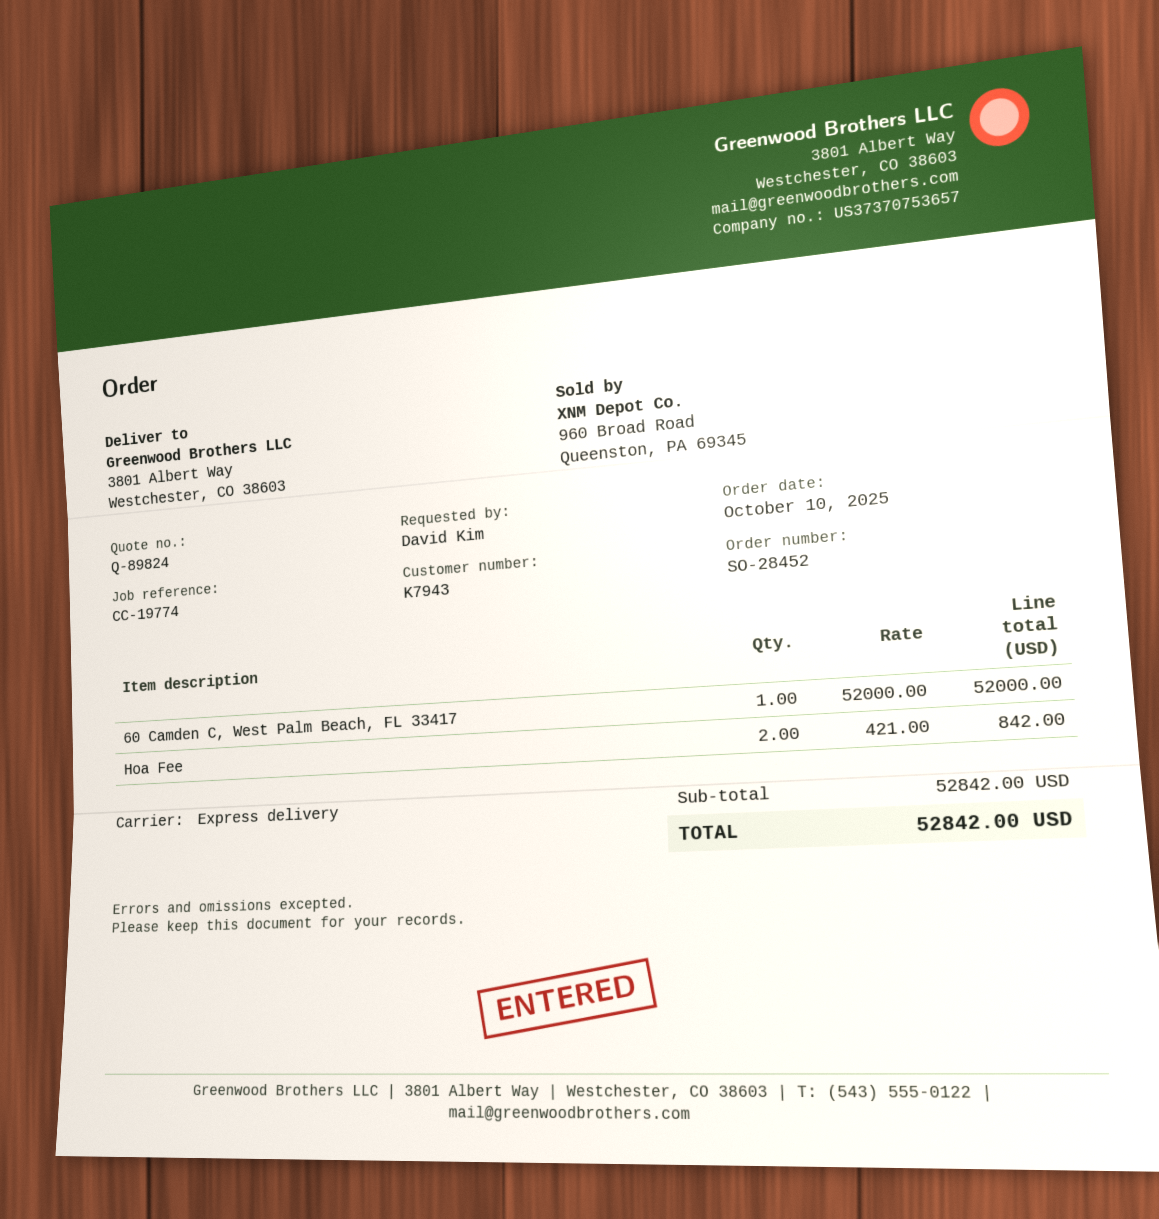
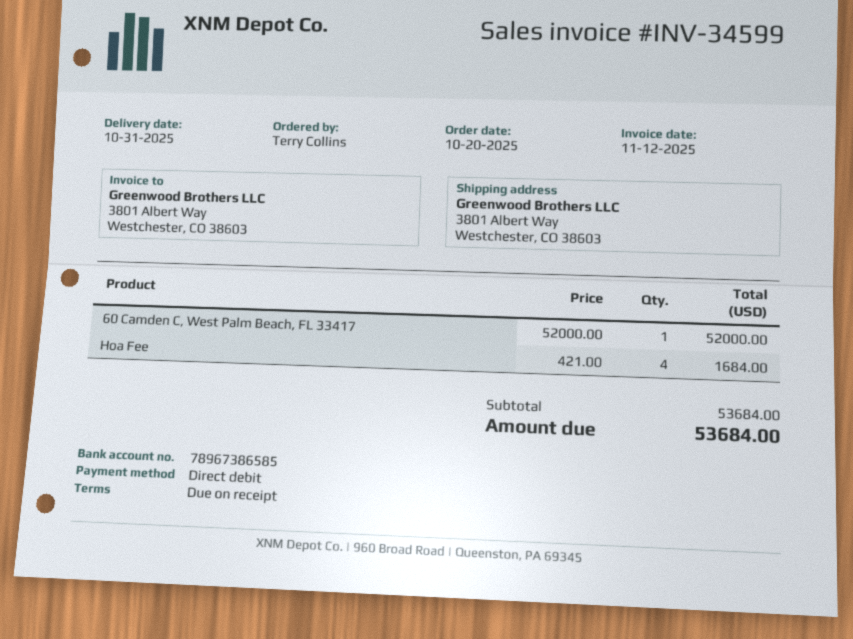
order date: 2025-10-10 -> 2025-10-20
ordered by: David Kim -> Terry Collins
Hoa Fee: 2 x 421.00 = 842.00 -> 4 x 421.00 = 1684.00
subtotal: 52842.00 -> 53684.00
total: 52842.00 -> 53684.00

